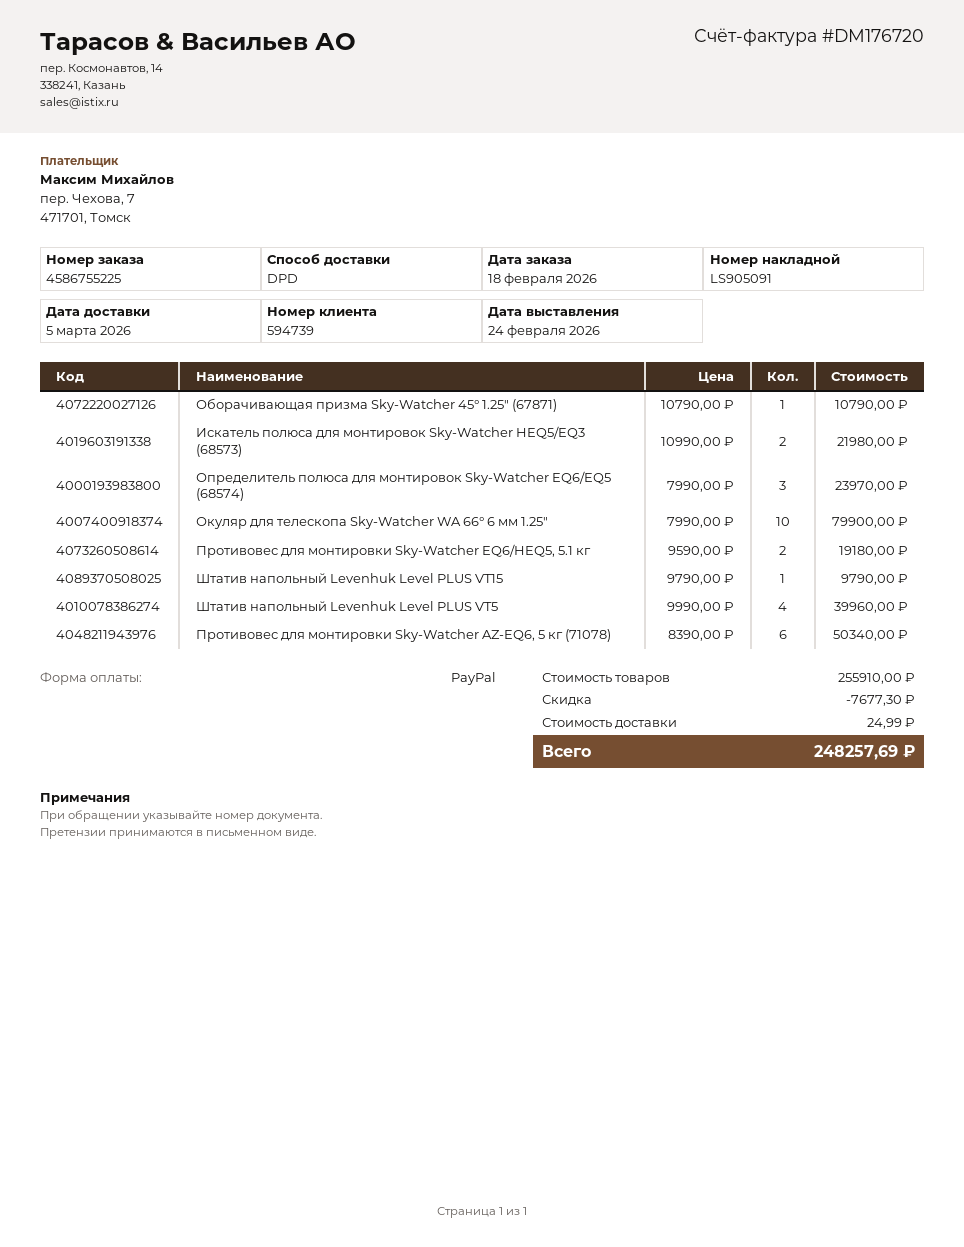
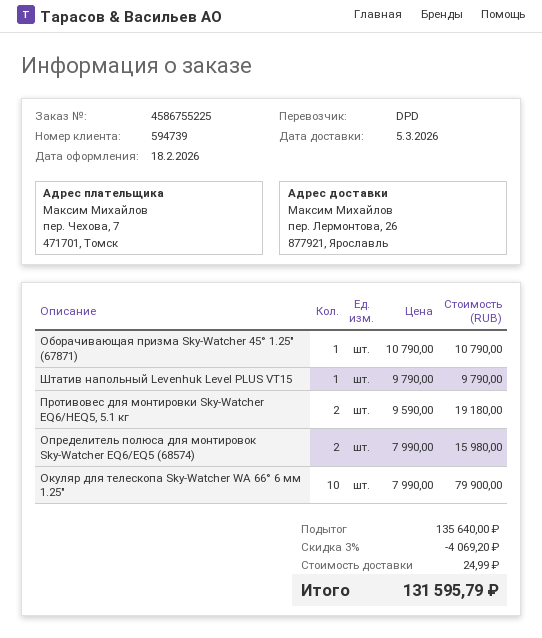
Искатель полюса для монтировок Sky-Watcher HEQ5/EQ3 (68573): 2 x 10990.00 = 21980.00 -> none
Определитель полюса для монтировок Sky-Watcher EQ6/EQ5 (68574): 3 x 7990.00 = 23970.00 -> 2 x 7990.00 = 15980.00
Штатив напольный Levenhuk Level PLUS VT5: 4 x 9990.00 = 39960.00 -> none
Противовес для монтировки Sky-Watcher AZ-EQ6, 5 кг (71078): 6 x 8390.00 = 50340.00 -> none
subtotal: 255910.00 -> 135640.00
discount: 7677.30 -> 4069.20
total: 248257.69 -> 131595.79

